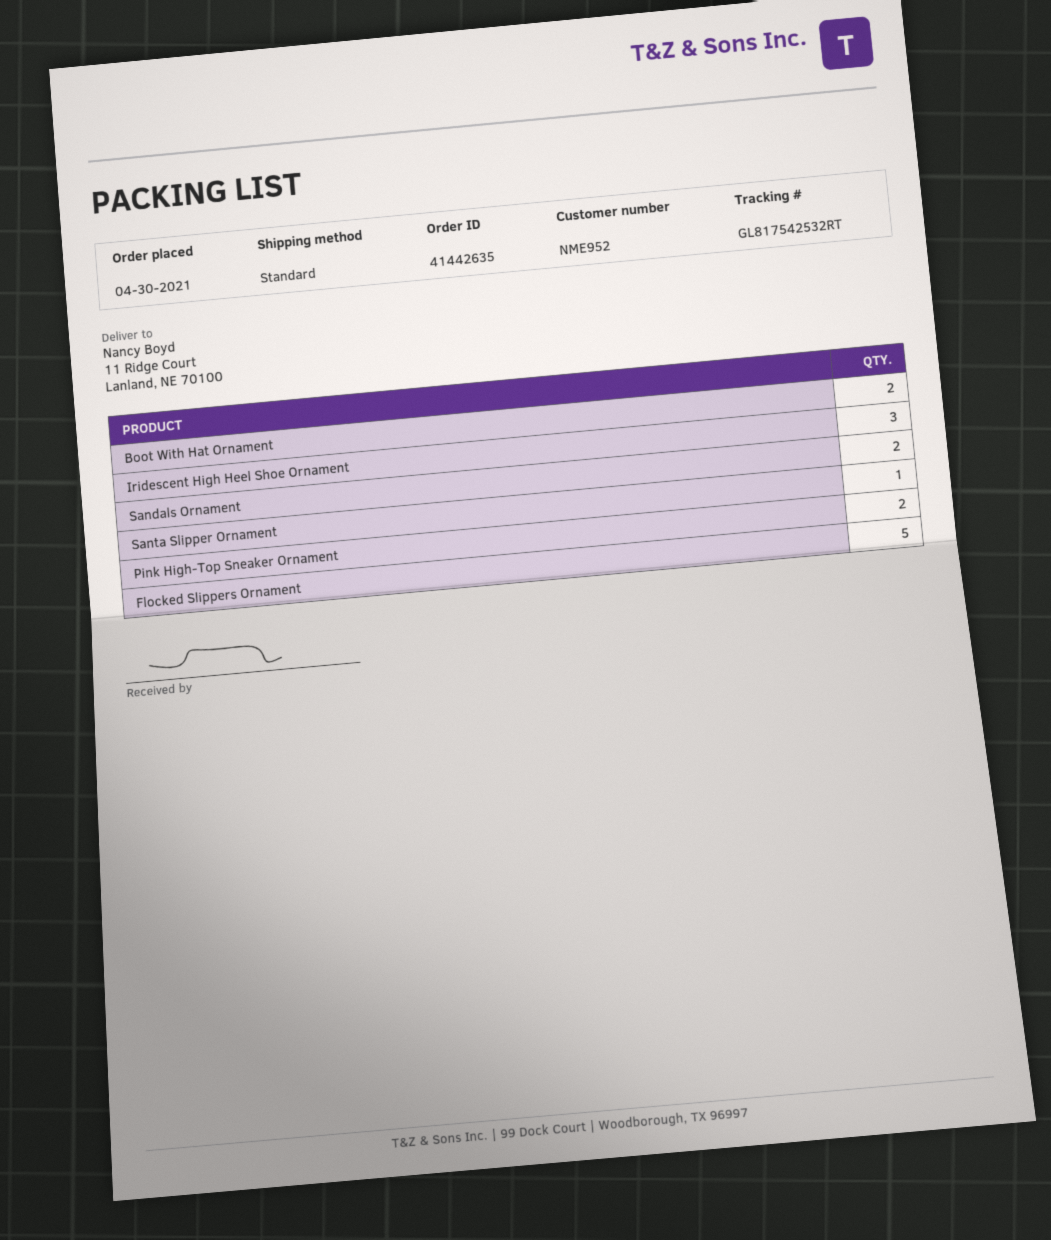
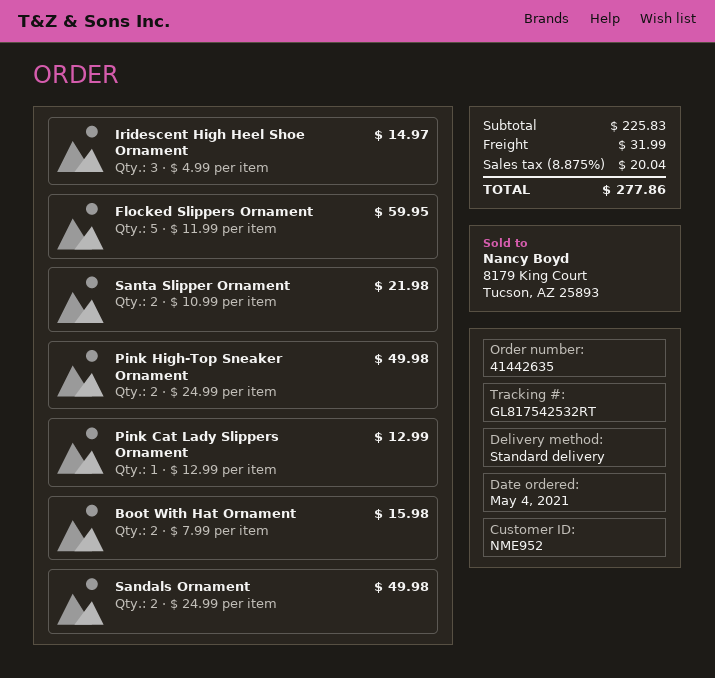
order date: 2021-04-30 -> 2021-05-04
Santa Slipper Ornament: 1 -> 2
Pink Cat Lady Slippers Ornament: none -> 1

